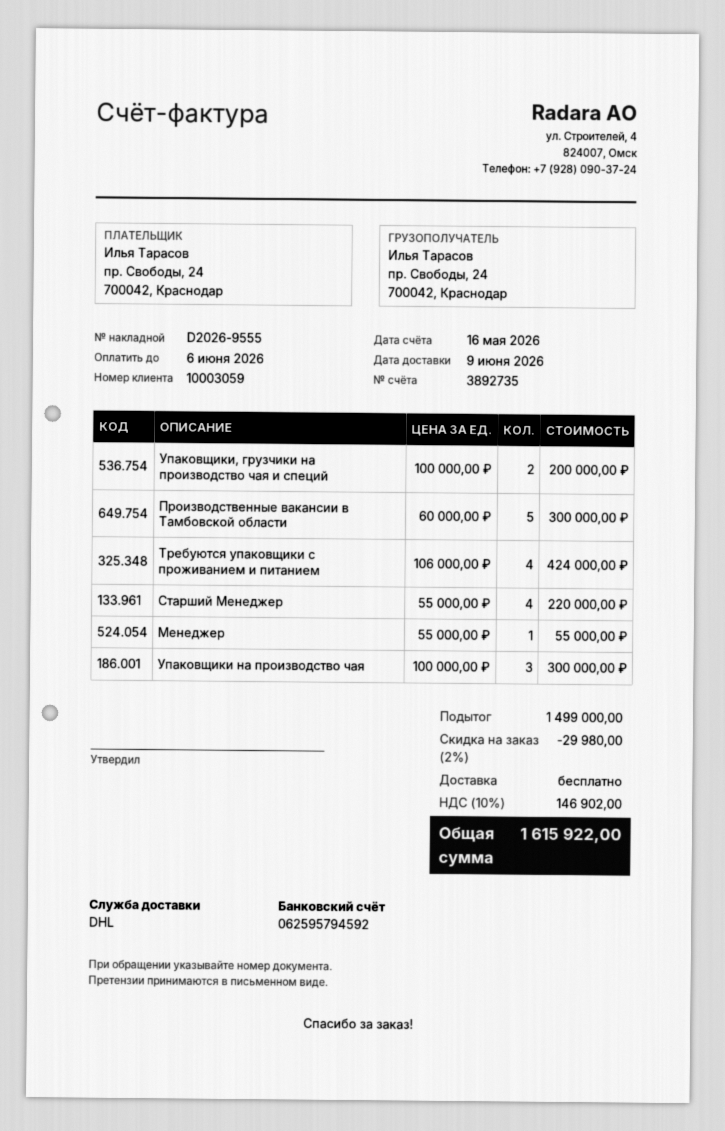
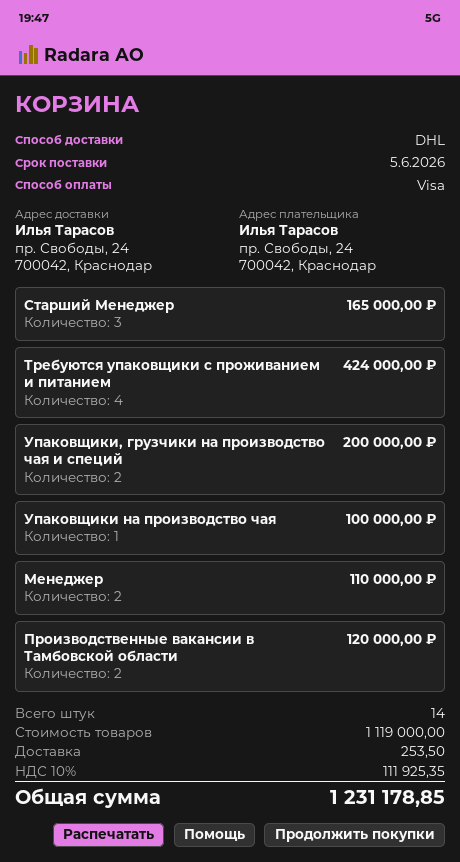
delivery date: 2026-06-09 -> 2026-06-05
Производственные вакансии в Тамбовской области: 5 for 300000.00 -> 2 for 120000.00
Старший Менеджер: 4 for 220000.00 -> 3 for 165000.00
Менеджер: 1 for 55000.00 -> 2 for 110000.00
Упаковщики на производство чая: 3 for 300000.00 -> 1 for 100000.00
subtotal: 1499000.00 -> 1119000.00
discount: 2% = 29980.00 -> none
shipping: 0.00 -> 253.50
tax: 10% = 146902.00 -> 10% = 111925.35
total: 1615922.00 -> 1231178.85

